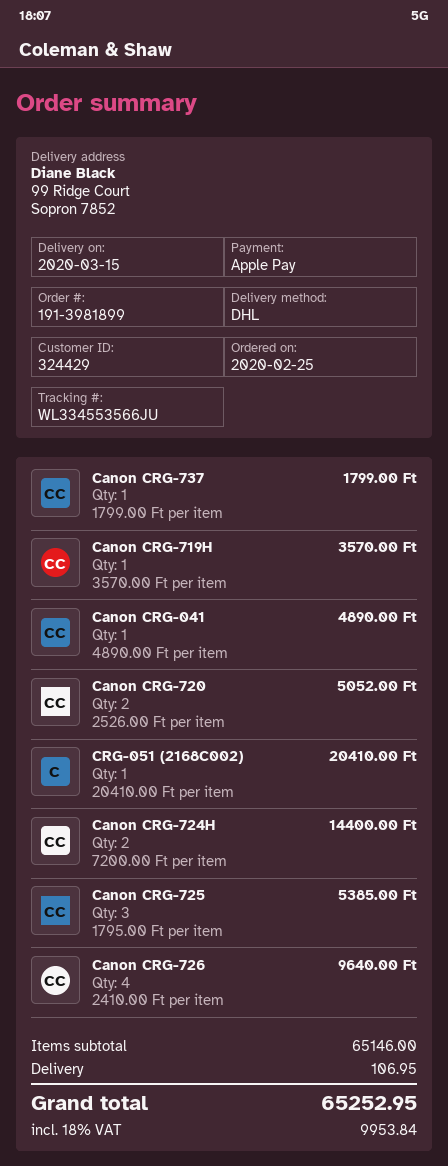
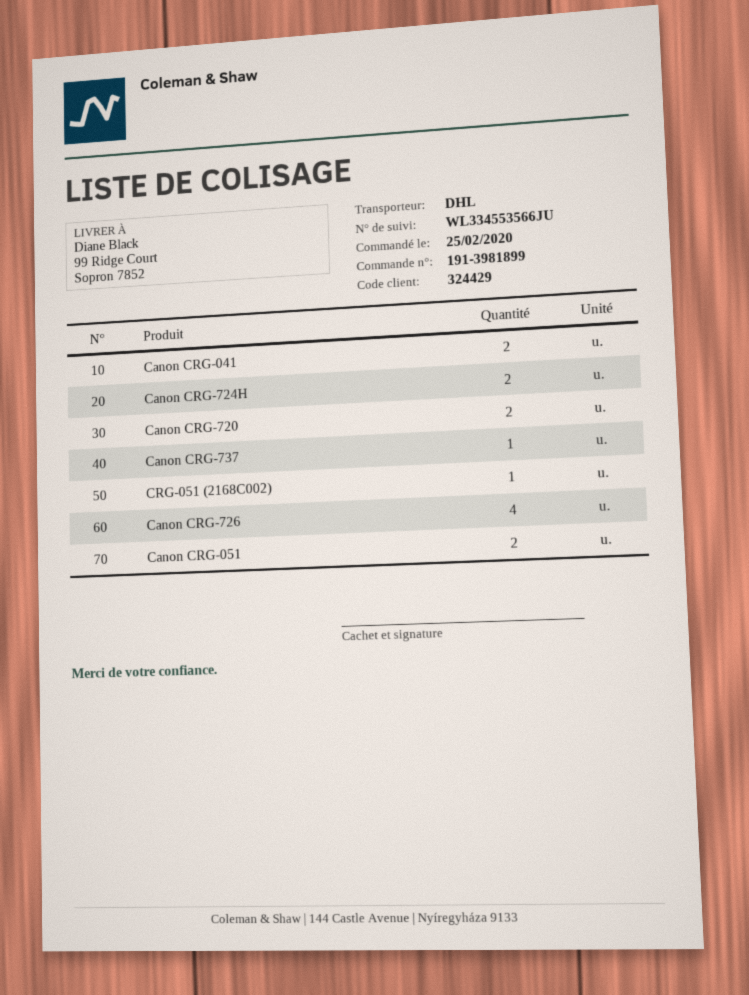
Canon CRG-719H: 1 -> none
Canon CRG-041: 1 -> 2
Canon CRG-725: 3 -> none
Canon CRG-051: none -> 2

